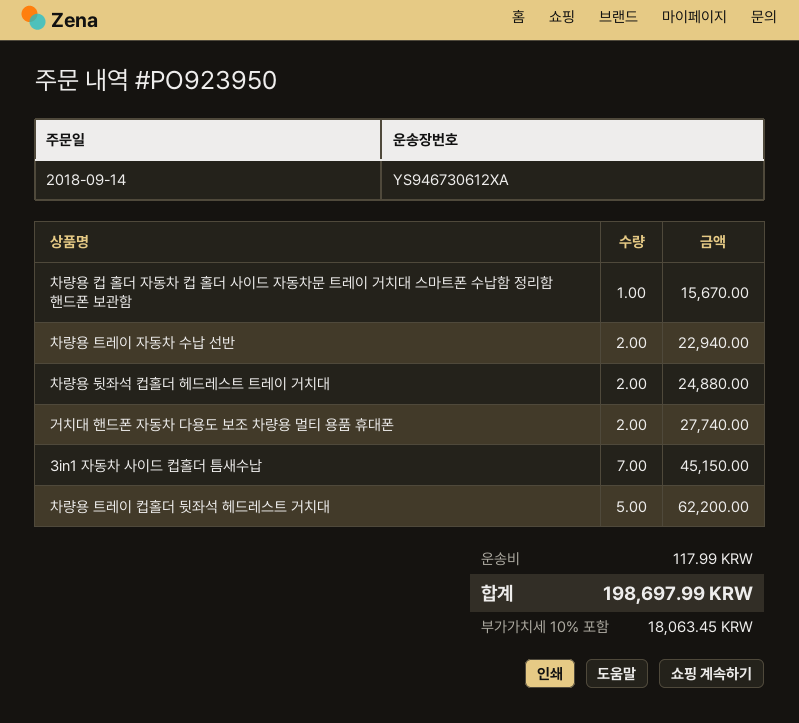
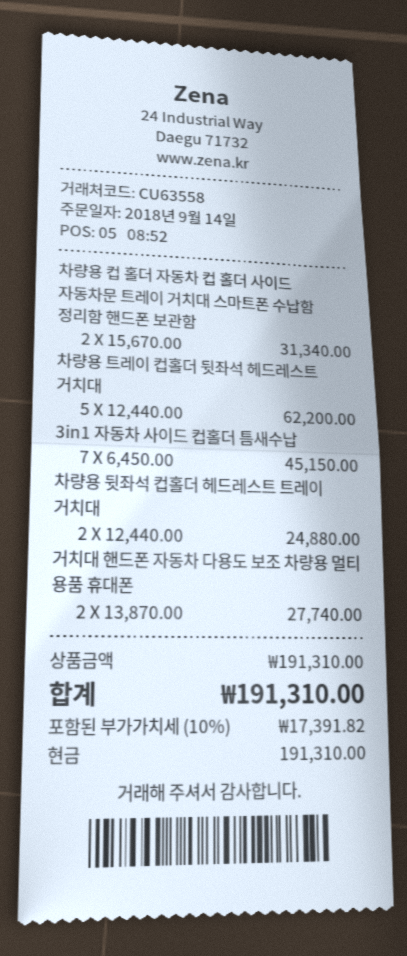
차량용 컵 홀더 자동차 컵 홀더 사이드 자동차문 트레이 거치대 스마트폰 수납함 정리함 핸드폰 보관함: 1 for 15670.00 -> 2 for 31340.00
차량용 트레이 자동차 수납 선반: 2 for 22940.00 -> none
shipping: 117.99 -> none
tax: 10% = 18063.45 -> 10% = 17391.82
total: 198697.99 -> 191310.00

